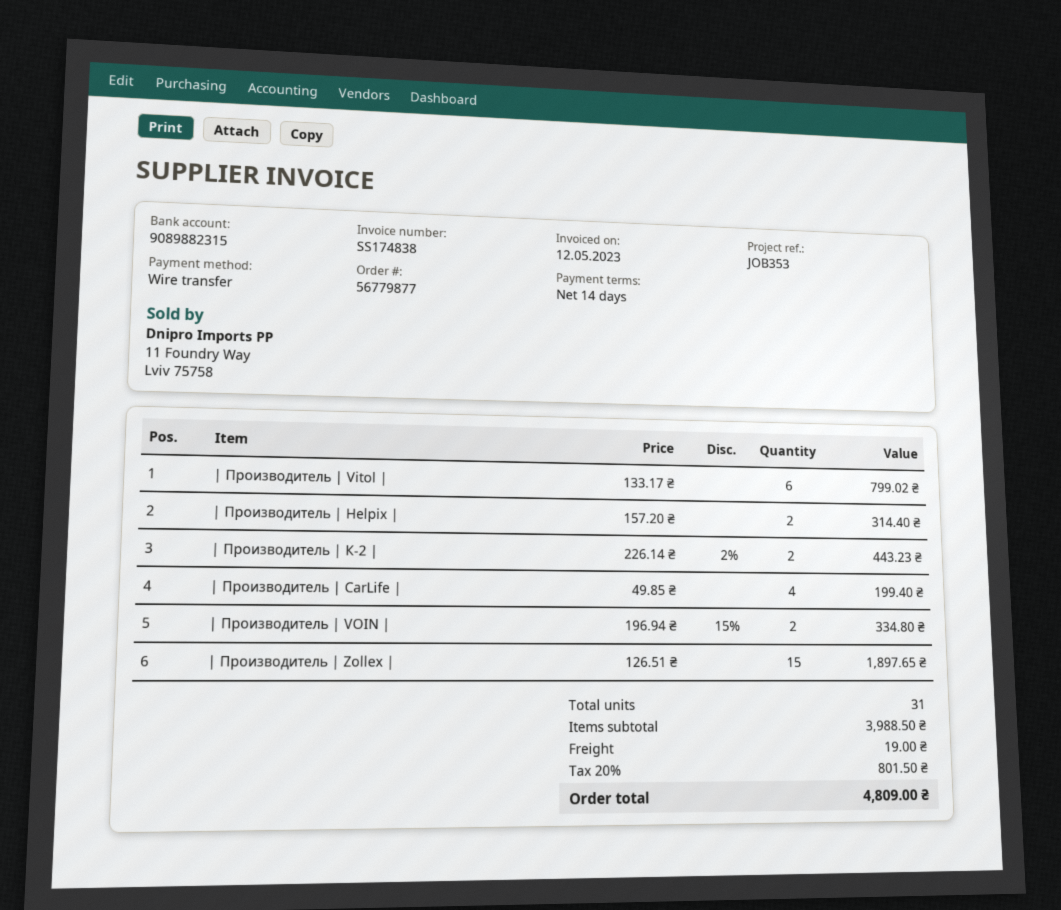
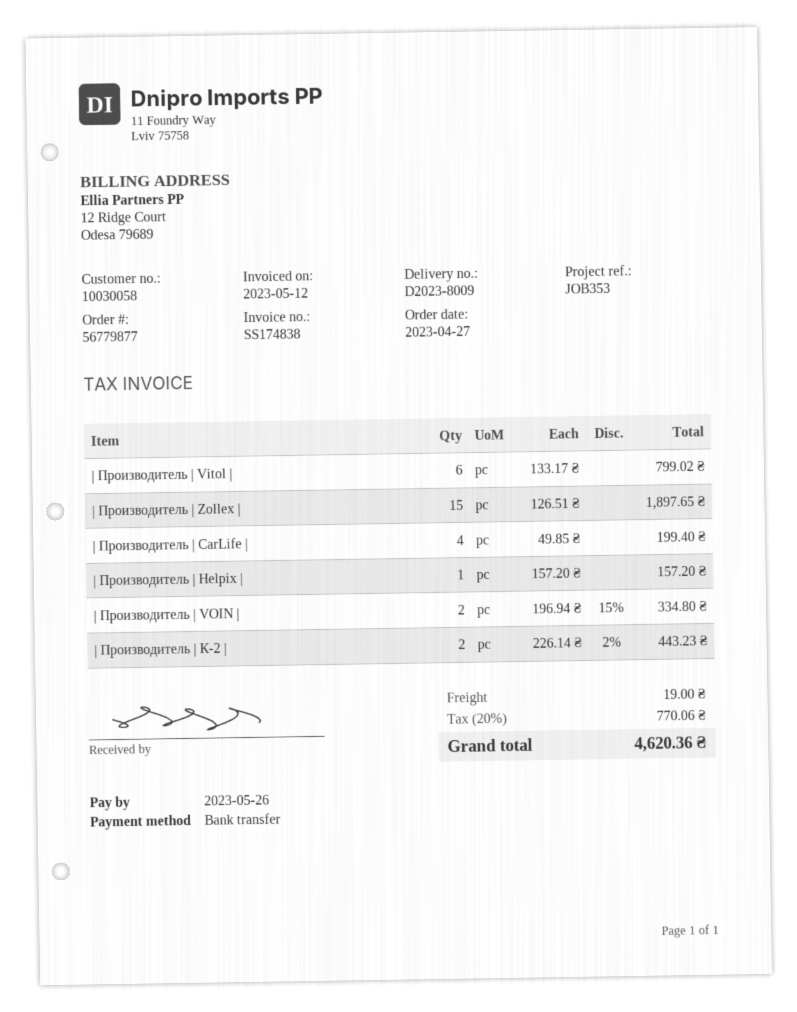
| Производитель | Helpix |: 2 x 157.20 = 314.40 -> 1 x 157.20 = 157.20
tax: 20% = 801.50 -> 20% = 770.06
total: 4809.00 -> 4620.36

